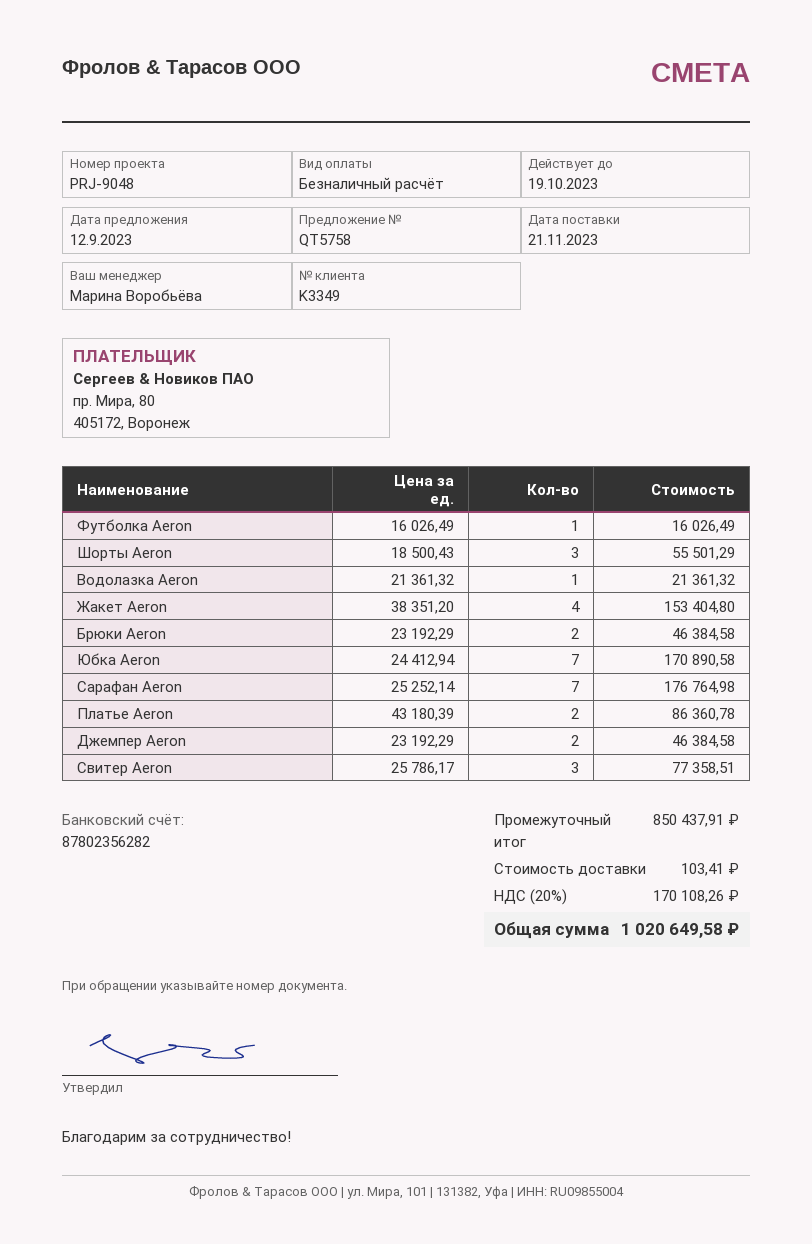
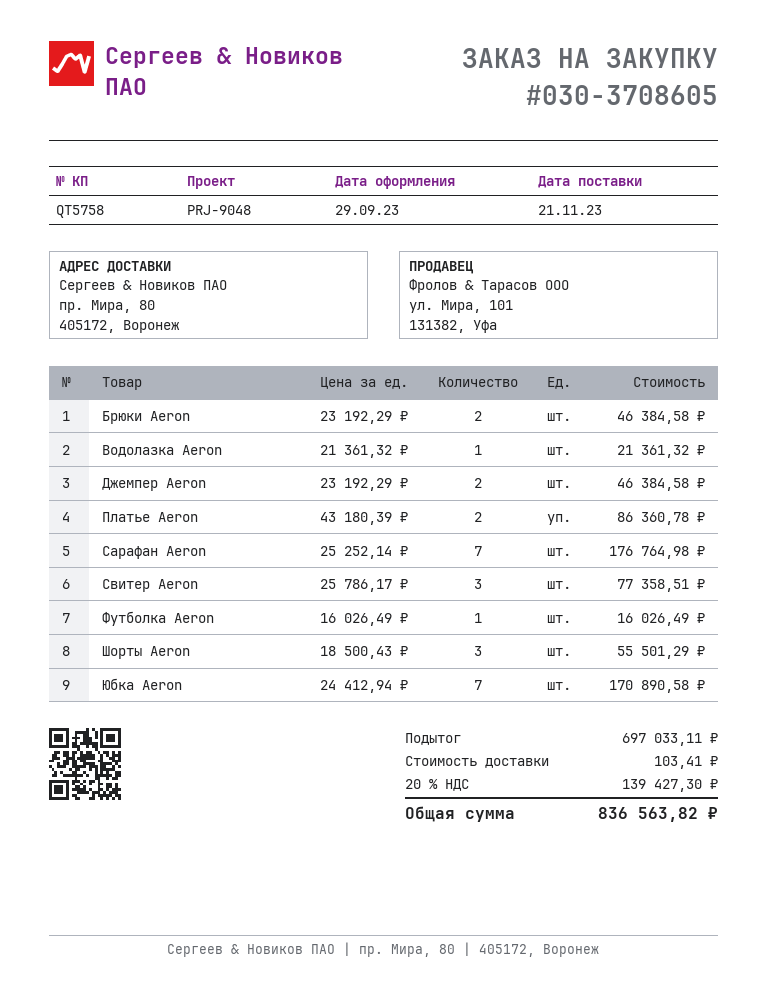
Жакет Aeron: 4 x 38351.20 = 153404.80 -> none
subtotal: 850437.91 -> 697033.11
tax: 20% = 170108.26 -> 20% = 139427.30
total: 1020649.58 -> 836563.82

